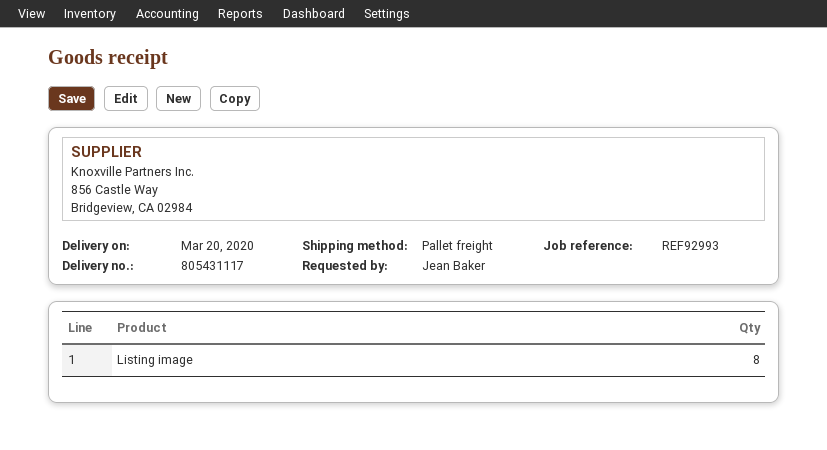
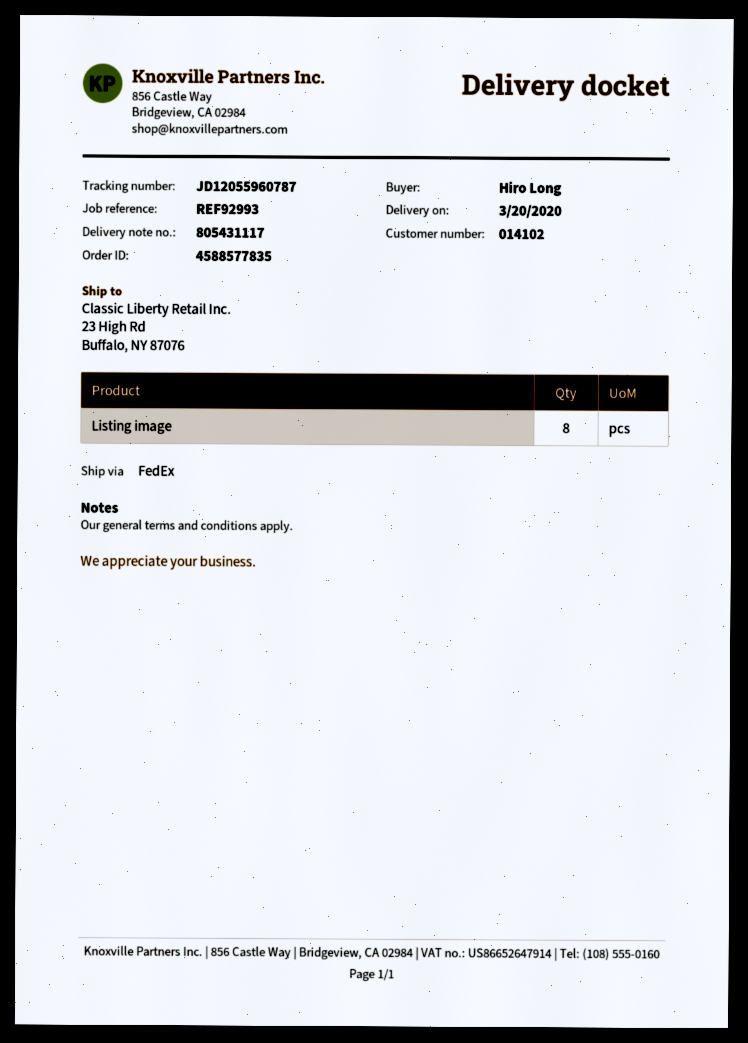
ordered by: Jean Baker -> Hiro Long
shipping method: pallet freight -> FedEx

